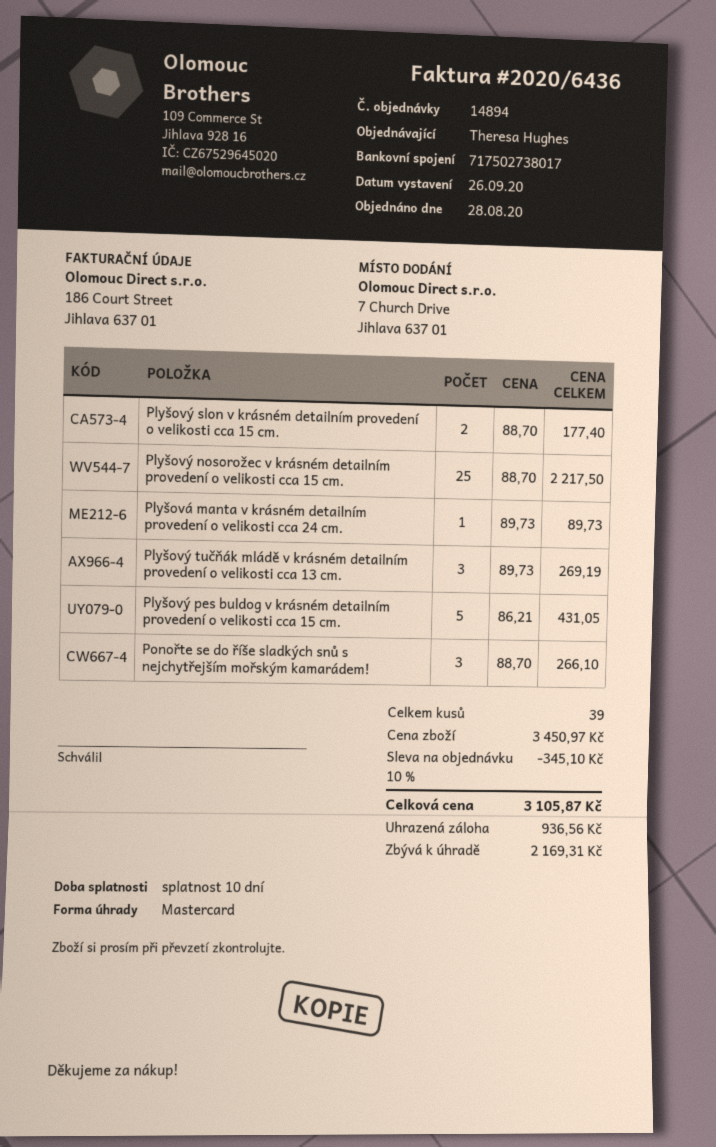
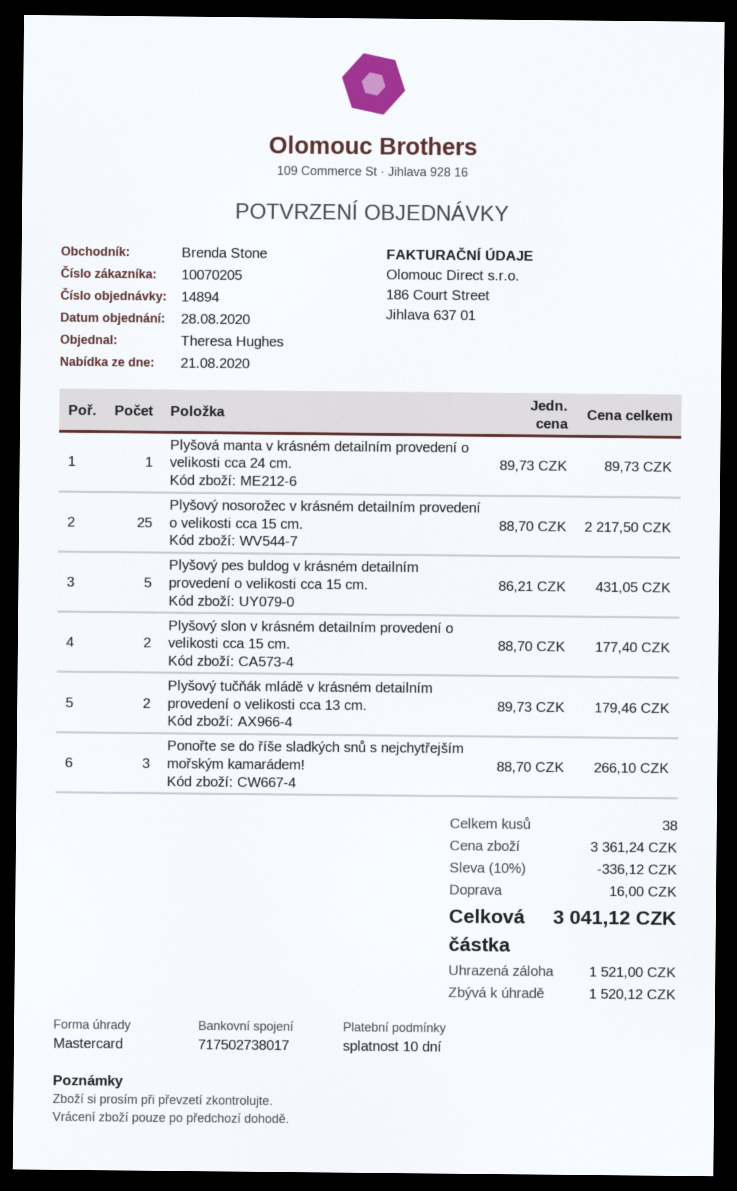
Plyšový tučňák mládě v krásném detailním provedení o velikosti cca 13 cm.: 3 x 89.73 = 269.19 -> 2 x 89.73 = 179.46
total quantity: 39 -> 38
subtotal: 3450.97 -> 3361.24
discount: 10% = 345.10 -> 10% = 336.12
shipping: none -> 16.00
total: 3105.87 -> 3041.12
deposit: 936.56 -> 1521.00
balance: 2169.31 -> 1520.12

